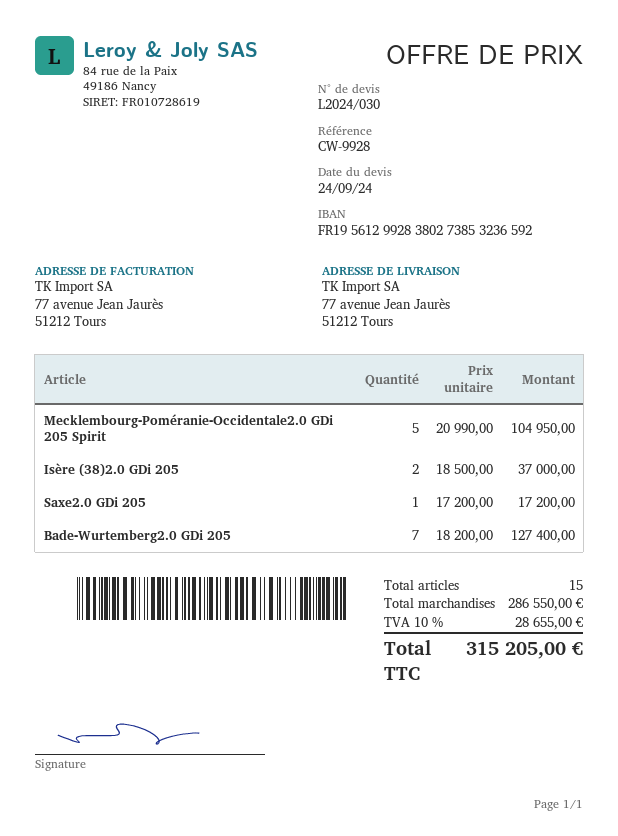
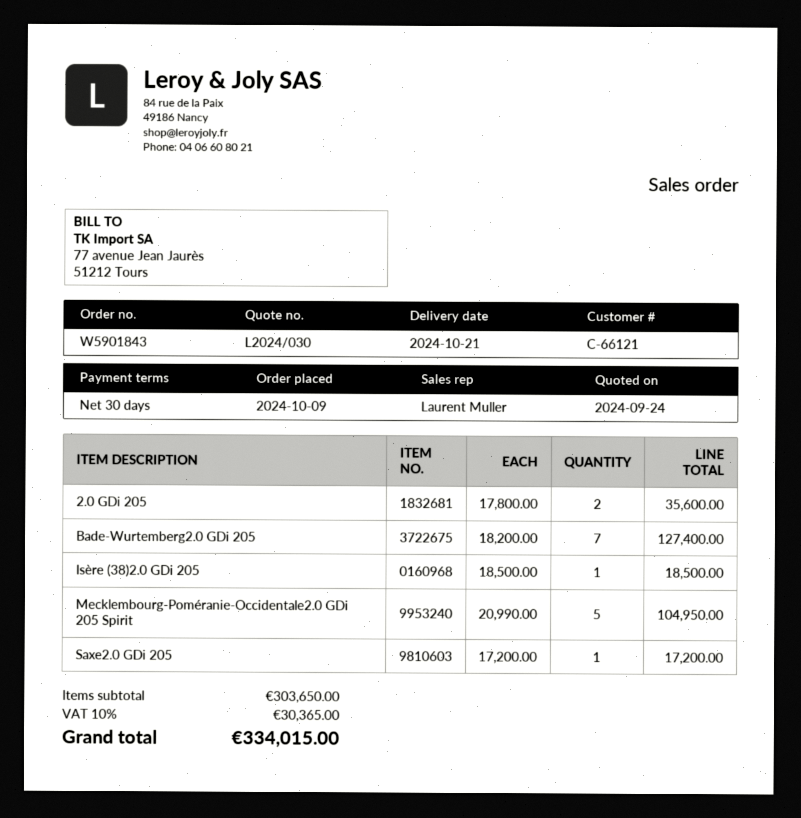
Isère (38)2.0 GDi 205: 2 x 18500.00 = 37000.00 -> 1 x 18500.00 = 18500.00
2.0 GDi 205: none -> 2 x 17800.00 = 35600.00
subtotal: 286550.00 -> 303650.00
tax: 10% = 28655.00 -> 10% = 30365.00
total: 315205.00 -> 334015.00

